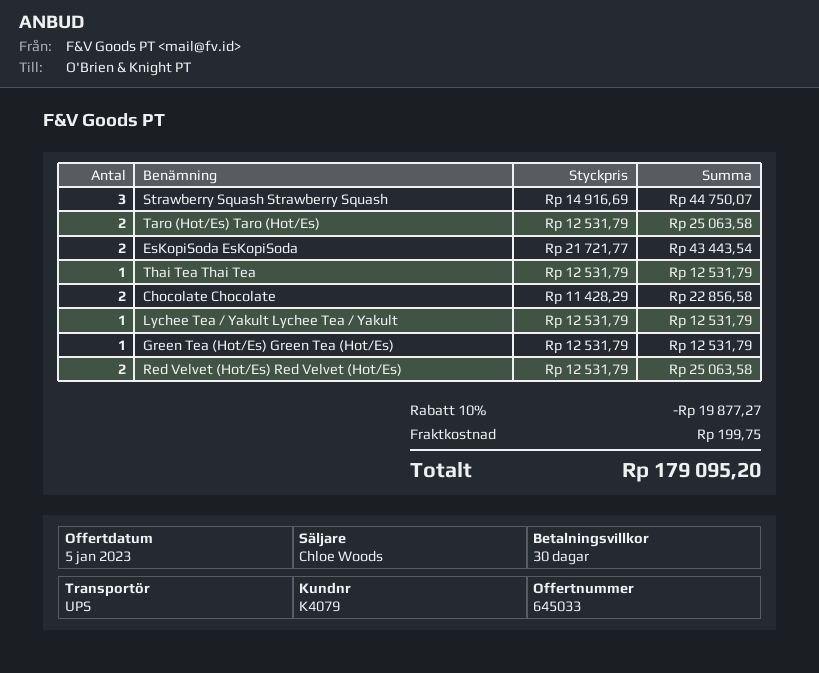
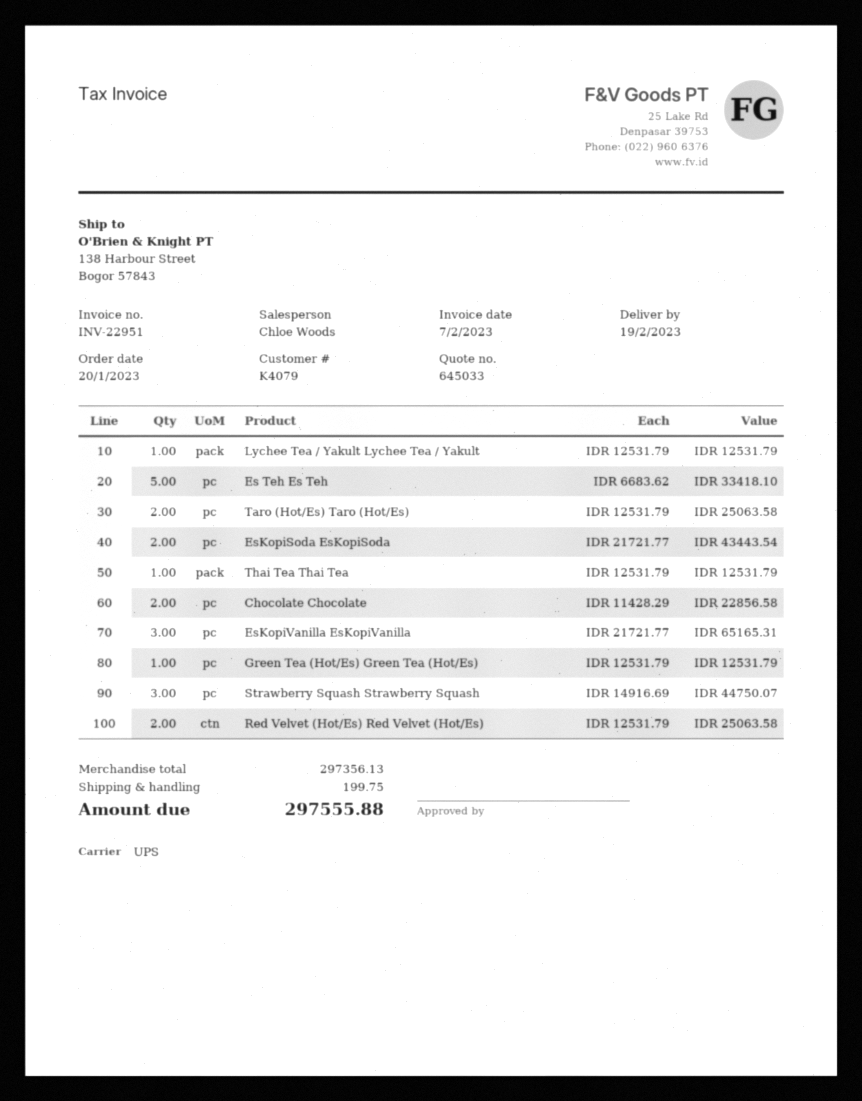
Es Teh Es Teh: none -> 5 x 6683.62 = 33418.10
EsKopiVanilla EsKopiVanilla: none -> 3 x 21721.77 = 65165.31
discount: 10% = 19877.27 -> none
total: 179095.20 -> 297555.88

